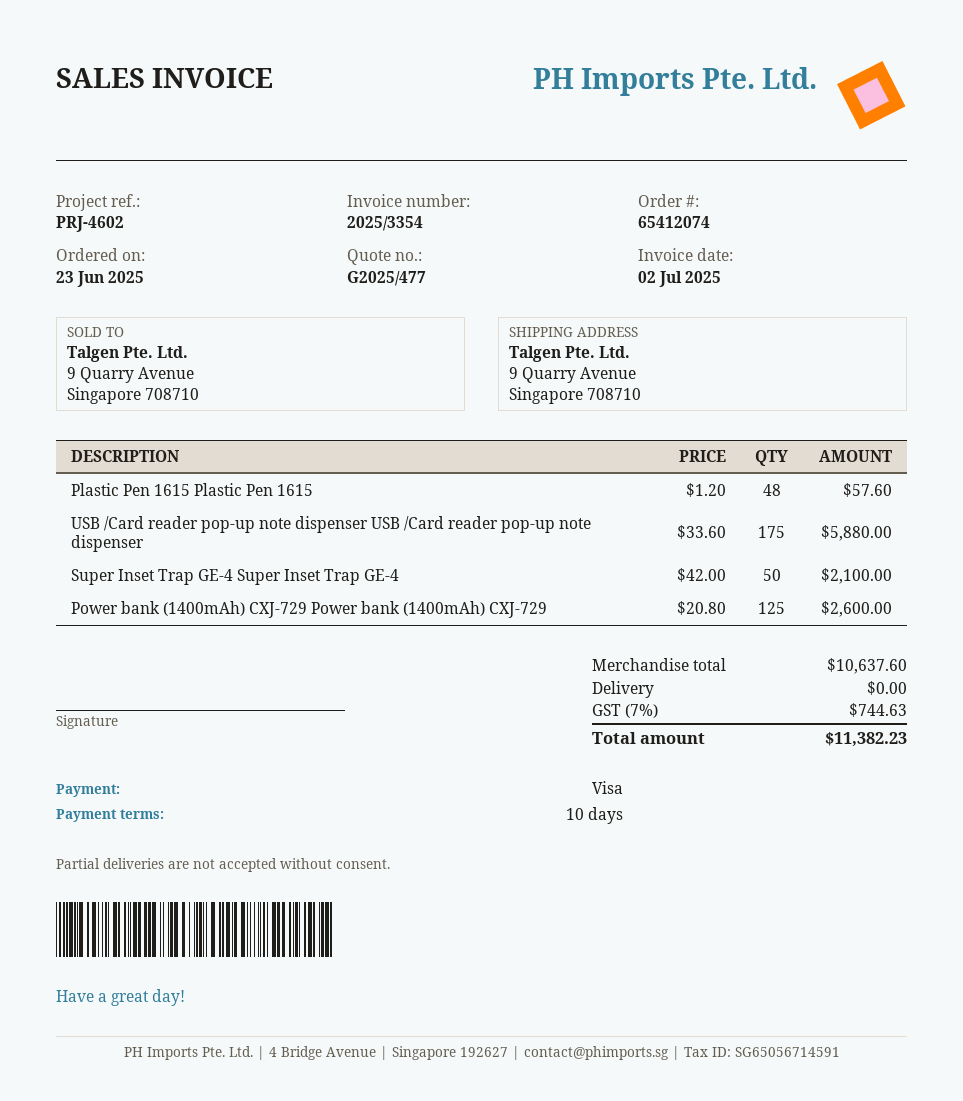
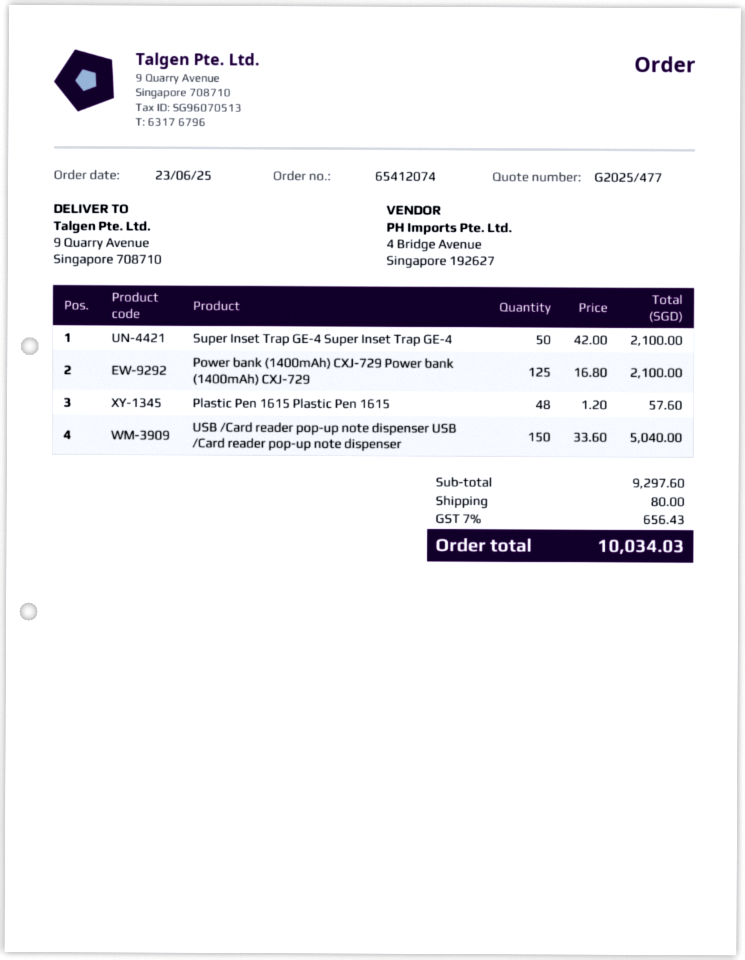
USB /Card reader pop-up note dispenser USB /Card reader pop-up note dispenser: 175 x 33.60 = 5880.00 -> 150 x 33.60 = 5040.00
Power bank (1400mAh) CXJ-729 Power bank (1400mAh) CXJ-729: 125 x 20.80 = 2600.00 -> 125 x 16.80 = 2100.00
subtotal: 10637.60 -> 9297.60
shipping: 0.00 -> 80.00
tax: 7% = 744.63 -> 7% = 656.43
total: 11382.23 -> 10034.03

